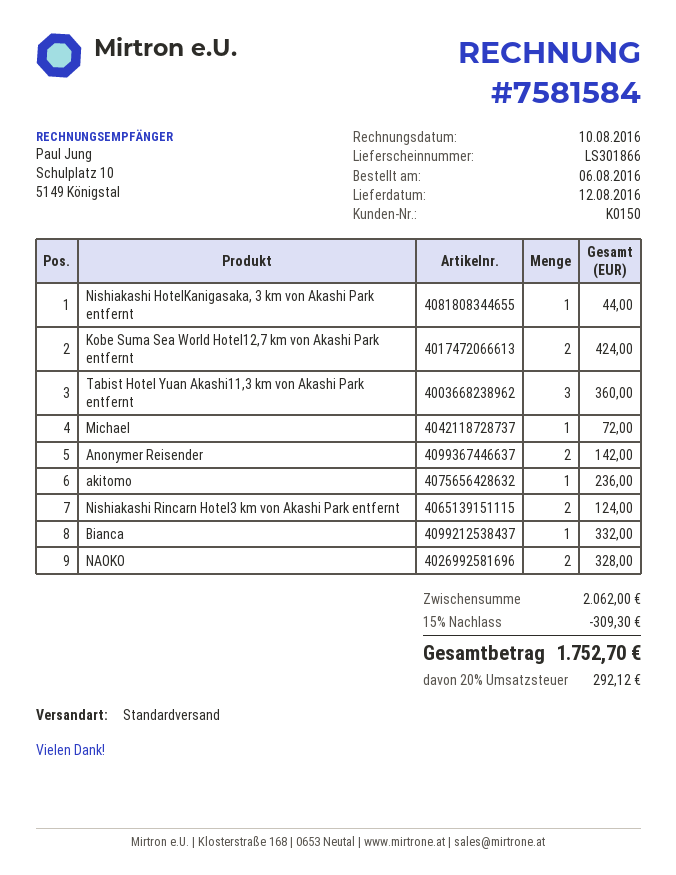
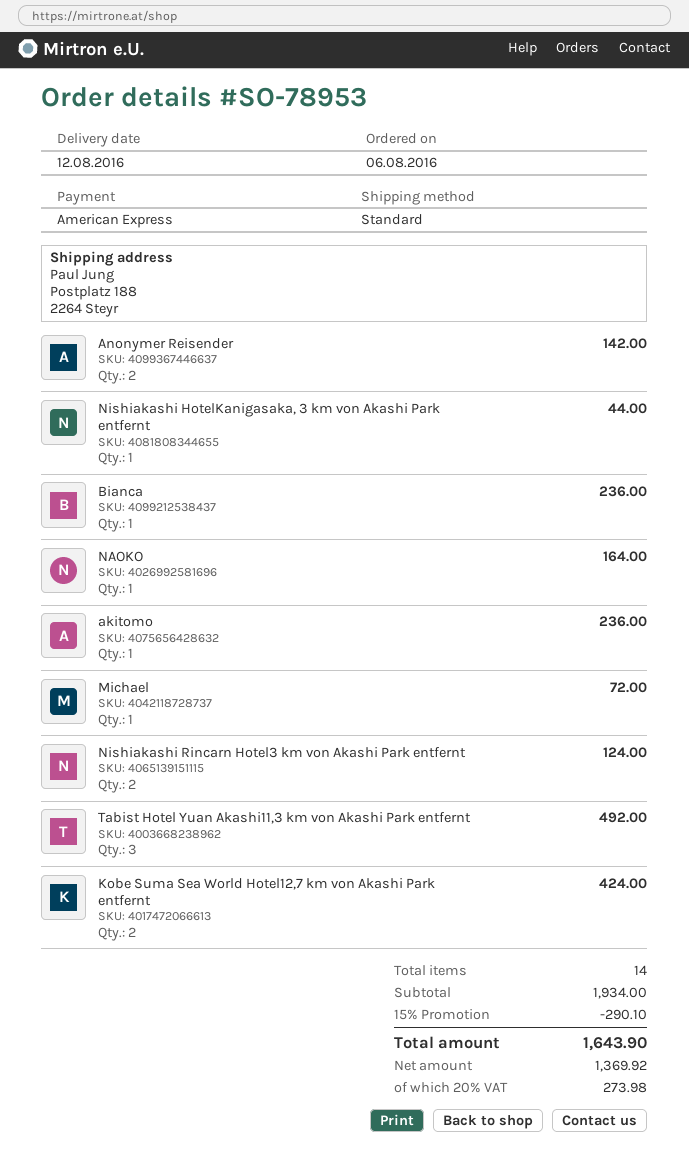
Tabist Hotel Yuan Akashi11,3 km von Akashi Park entfernt: 3 for 360.00 -> 3 for 492.00
Bianca: 1 for 332.00 -> 1 for 236.00
NAOKO: 2 for 328.00 -> 1 for 164.00
subtotal: 2062.00 -> 1934.00
discount: 15% = 309.30 -> 15% = 290.10
tax: 20% = 292.12 -> 20% = 273.98
total: 1752.70 -> 1643.90

